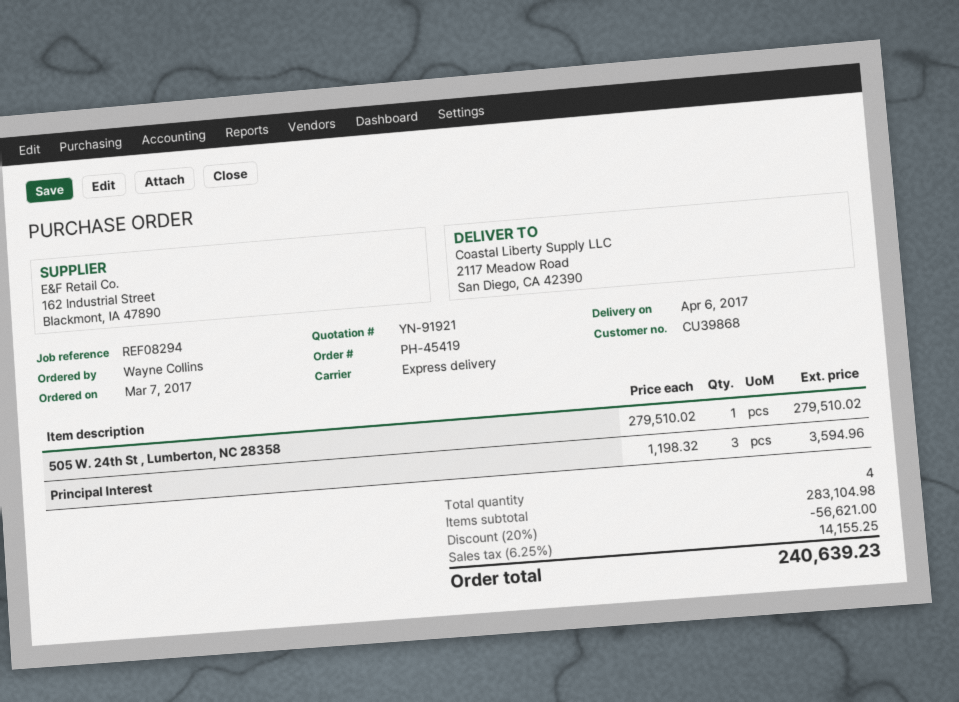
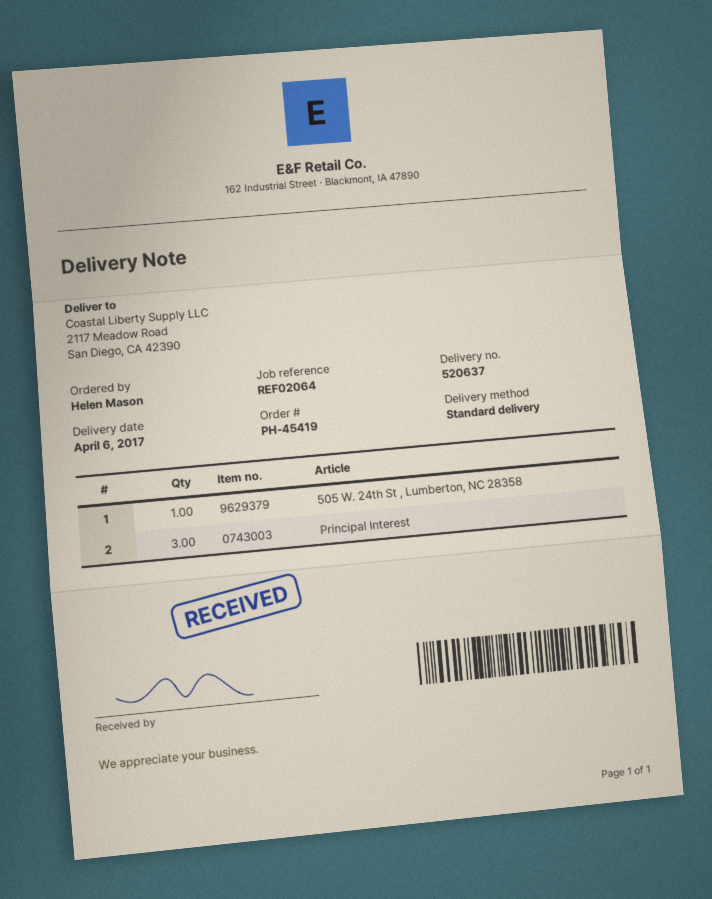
reference: REF08294 -> REF02064
ordered by: Wayne Collins -> Helen Mason
shipping method: express -> standard

